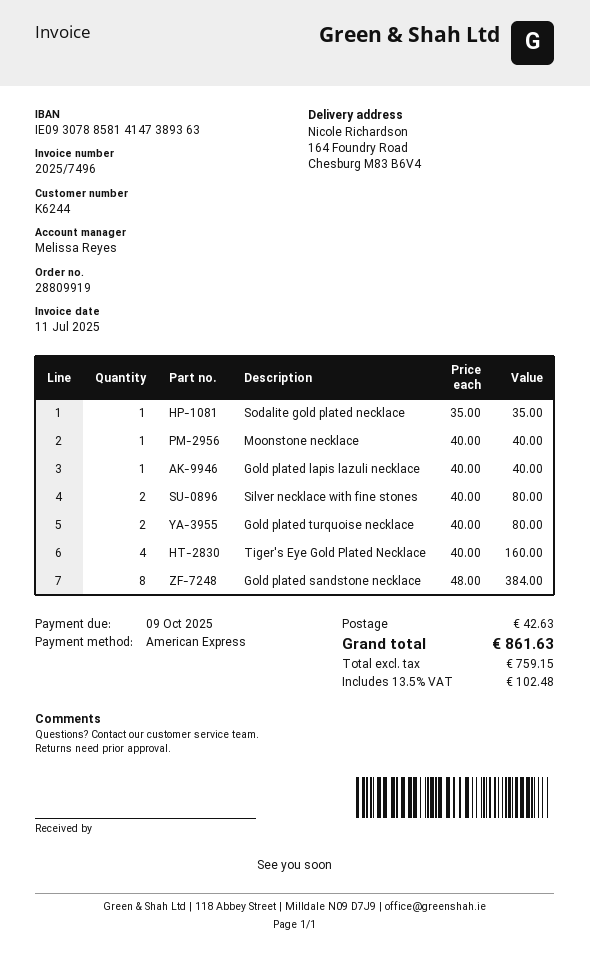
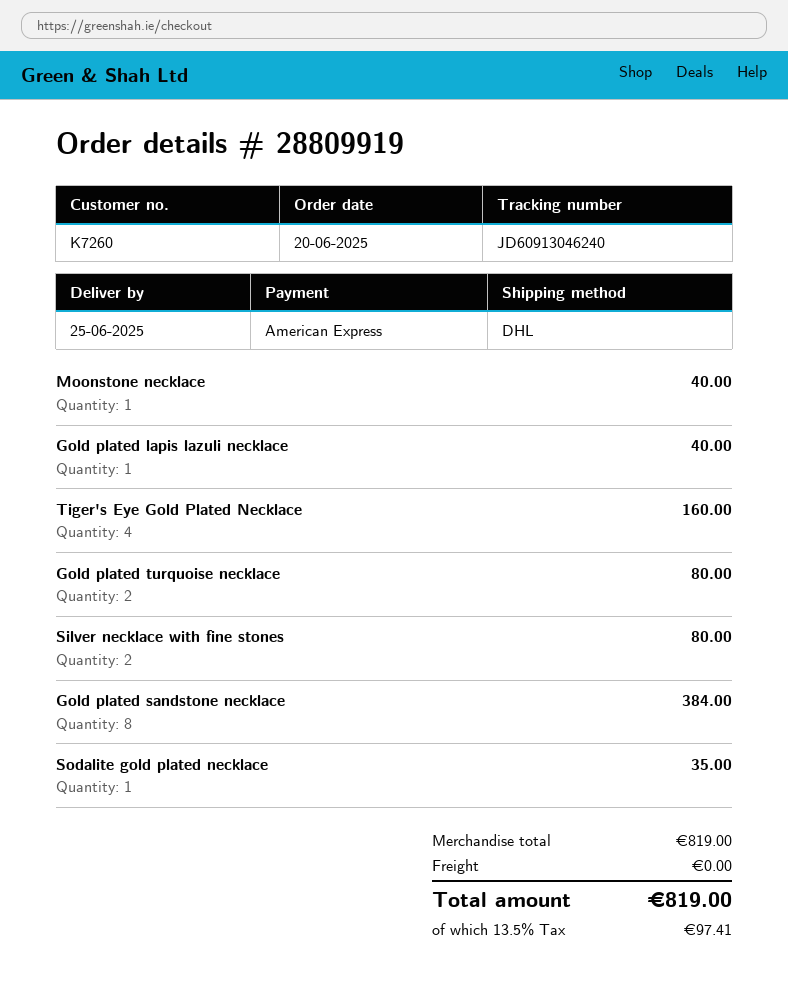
customer number: K6244 -> K7260
shipping: 42.63 -> 0.00
tax: 13.5% = 102.48 -> 13.5% = 97.41
total: 861.63 -> 819.00

